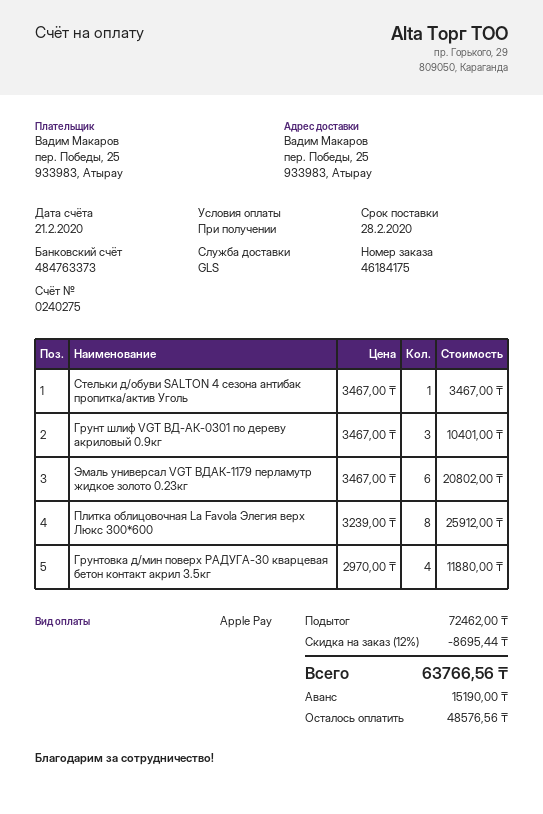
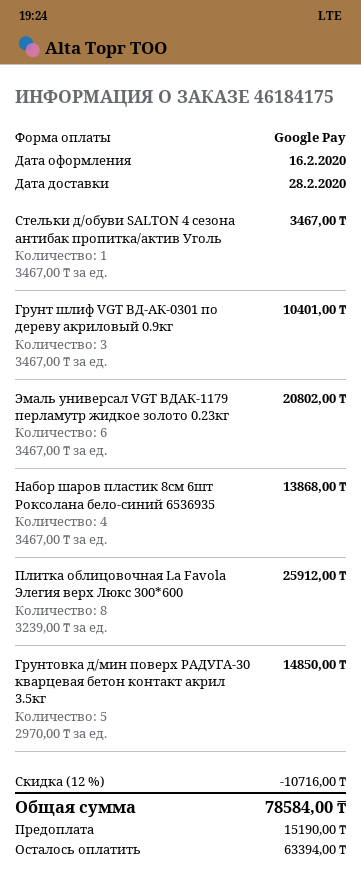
payment method: Apple Pay -> Google Pay
Грунтовка д/мин поверх РАДУГА-30 кварцевая бетон контакт акрил 3.5кг: 4 x 2970.00 = 11880.00 -> 5 x 2970.00 = 14850.00
Набор шаров пластик 8см 6шт Роксолана бело-синий 6536935: none -> 4 x 3467.00 = 13868.00
discount: 12% = 8695.44 -> 12% = 10716.00
total: 63766.56 -> 78584.00
balance: 48576.56 -> 63394.00

